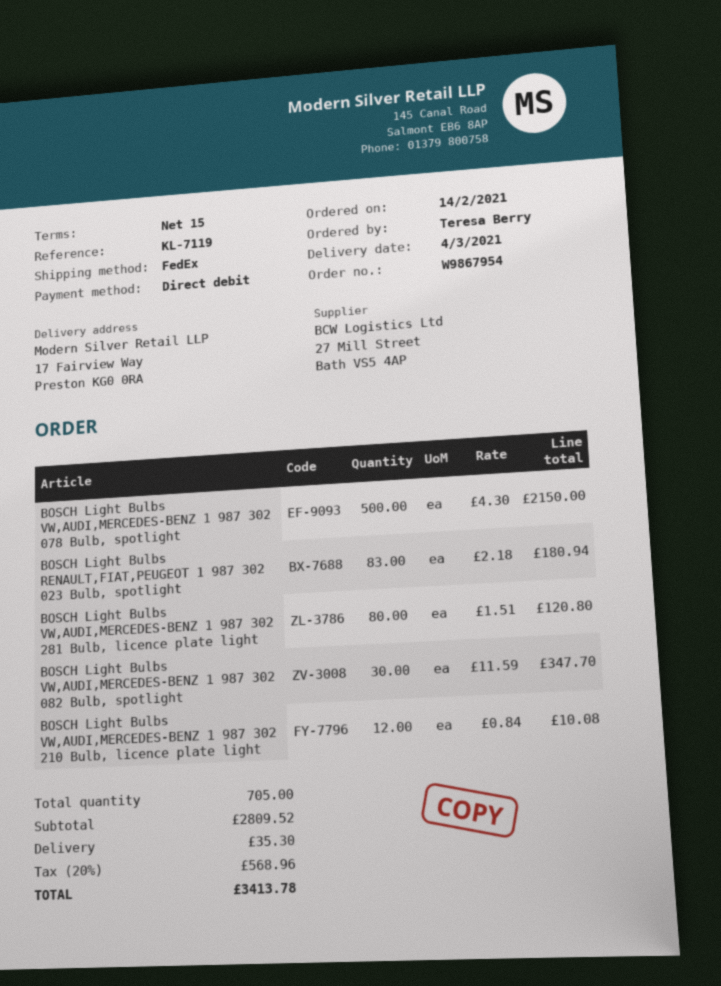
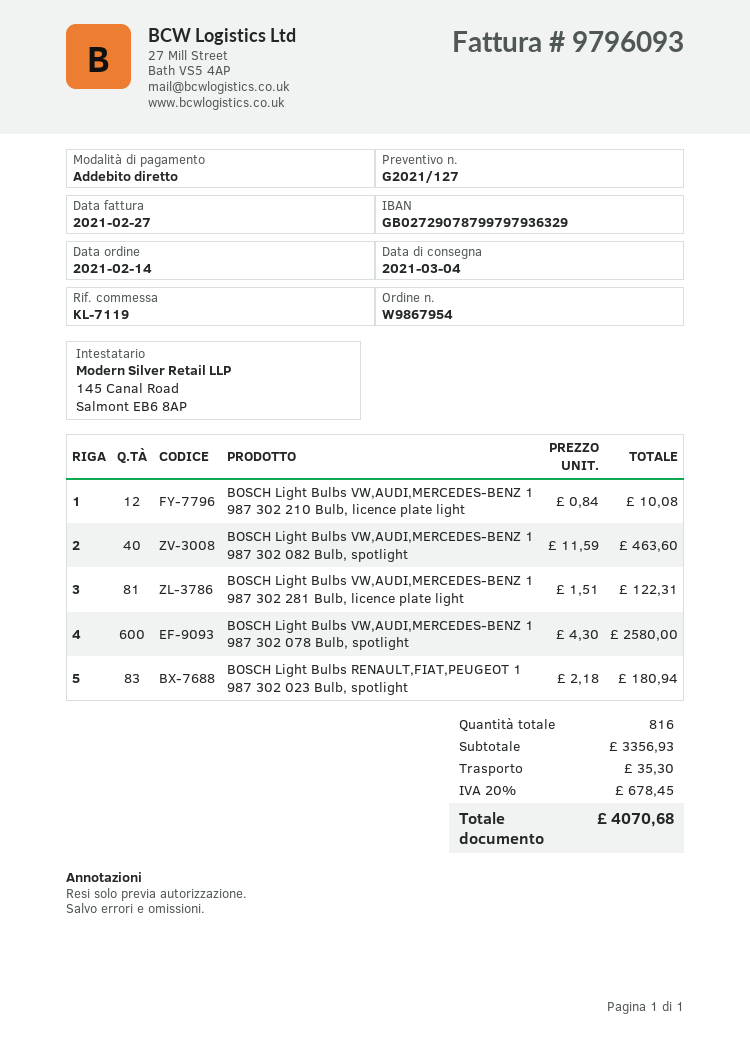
BOSCH Light Bulbs VW,AUDI,MERCEDES-BENZ 1 987 302 078 Bulb, spotlight: 500 x 4.30 = 2150.00 -> 600 x 4.30 = 2580.00
BOSCH Light Bulbs VW,AUDI,MERCEDES-BENZ 1 987 302 281 Bulb, licence plate light: 80 x 1.51 = 120.80 -> 81 x 1.51 = 122.31
BOSCH Light Bulbs VW,AUDI,MERCEDES-BENZ 1 987 302 082 Bulb, spotlight: 30 x 11.59 = 347.70 -> 40 x 11.59 = 463.60
total quantity: 705 -> 816
subtotal: 2809.52 -> 3356.93
tax: 20% = 568.96 -> 20% = 678.45
total: 3413.78 -> 4070.68

